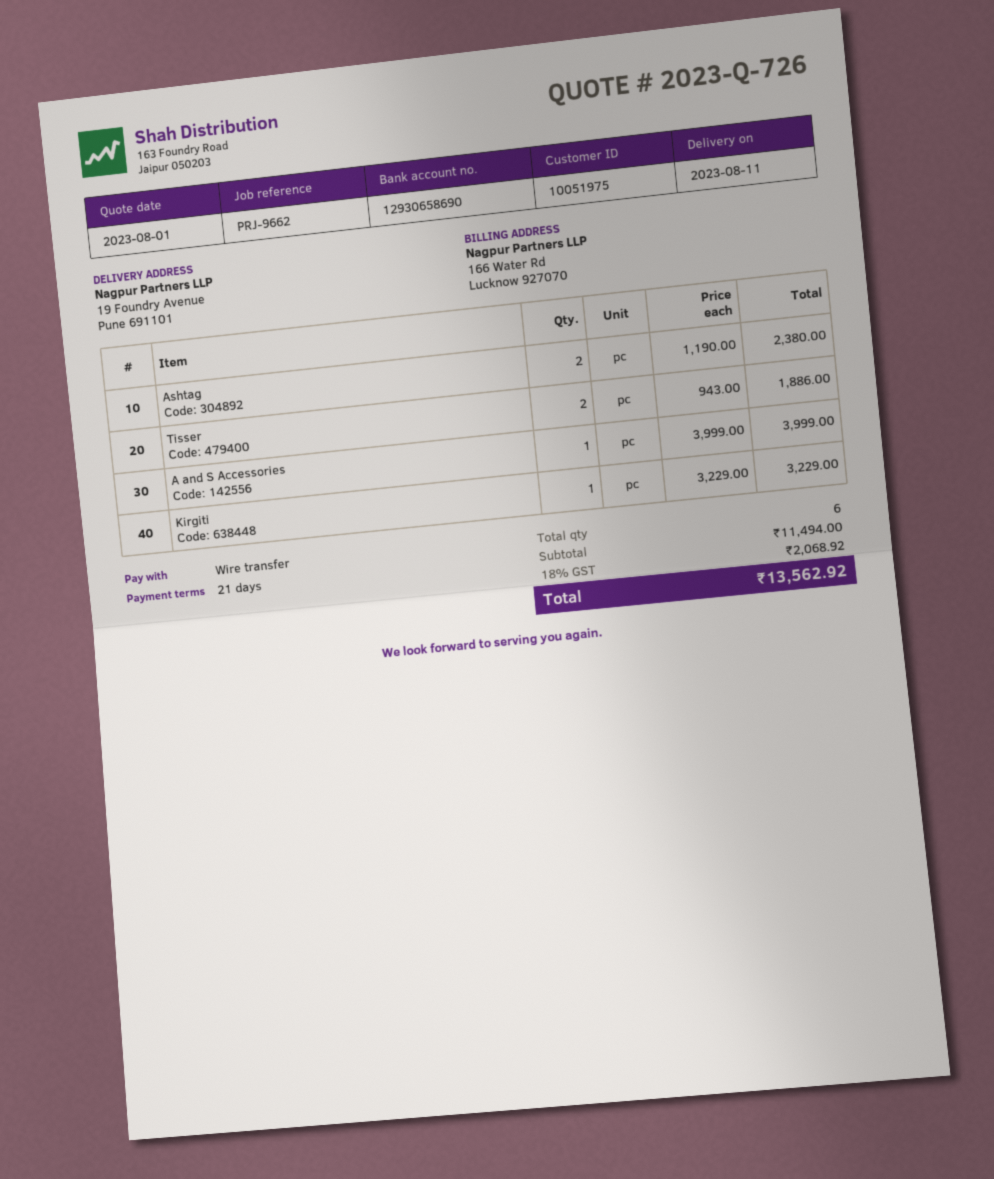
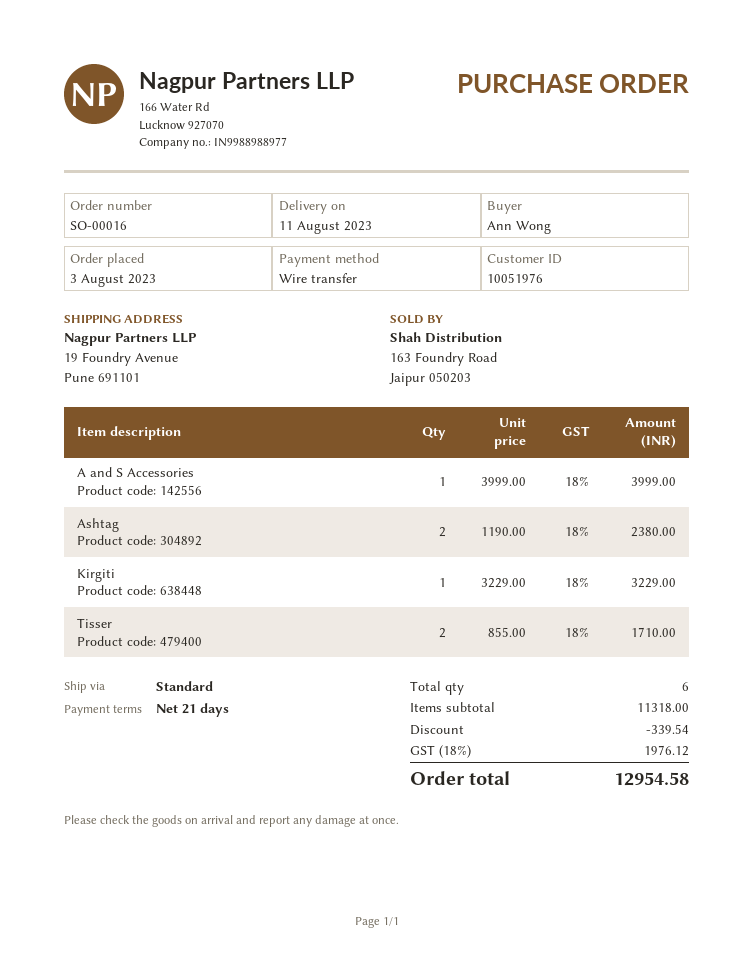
customer number: 10051975 -> 10051976
Tisser: 2 x 943.00 = 1886.00 -> 2 x 855.00 = 1710.00
subtotal: 11494.00 -> 11318.00
discount: none -> 339.54
tax: 18% = 2068.92 -> 18% = 1976.12
total: 13562.92 -> 12954.58

